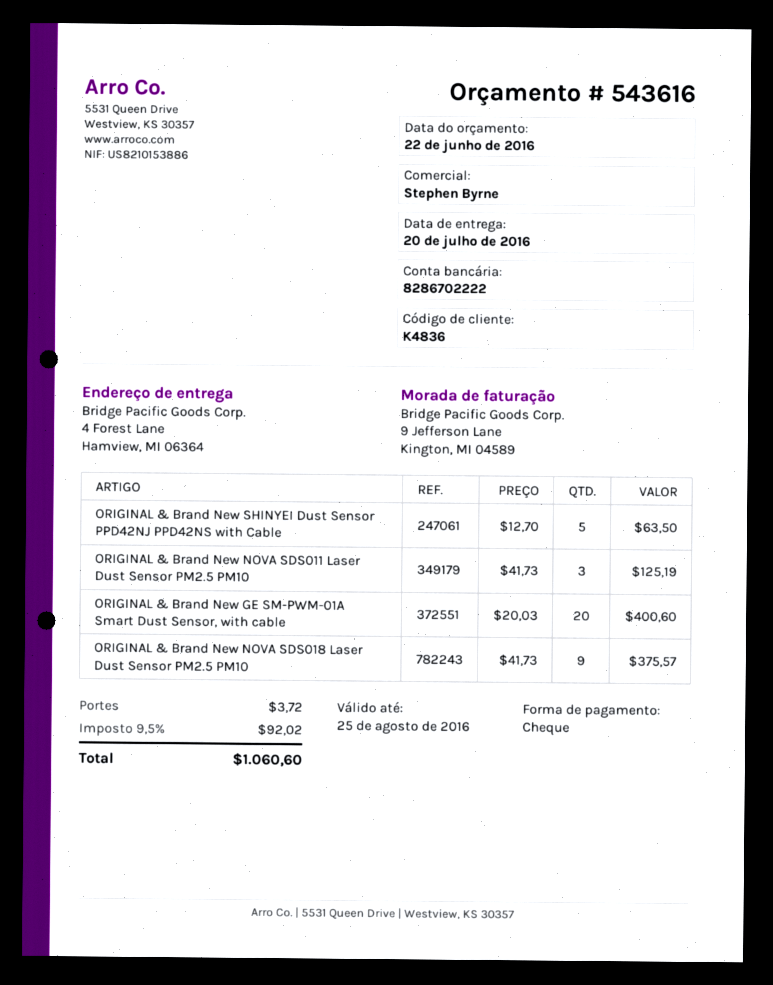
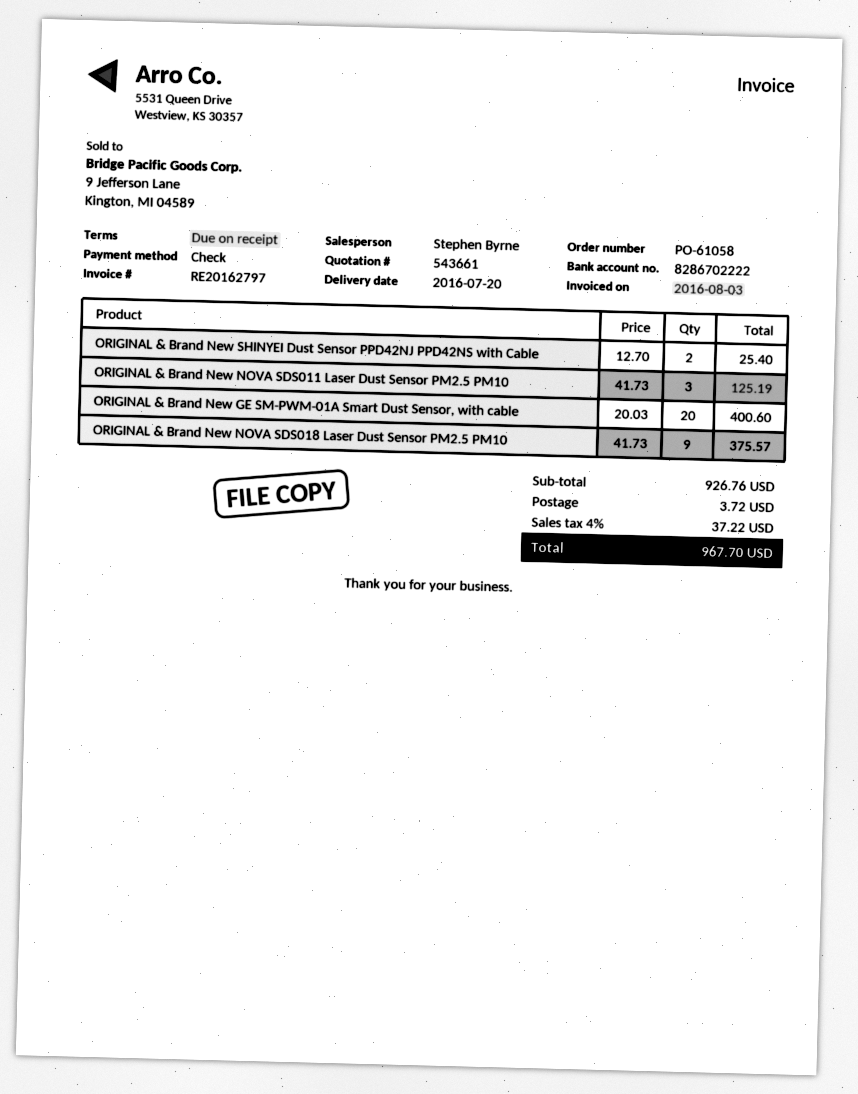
quote number: 543616 -> 543661
ORIGINAL & Brand New SHINYEI Dust Sensor PPD42NJ PPD42NS with Cable: 5 x 12.70 = 63.50 -> 2 x 12.70 = 25.40
tax: 9.5% = 92.02 -> 4% = 37.22
total: 1060.60 -> 967.70

